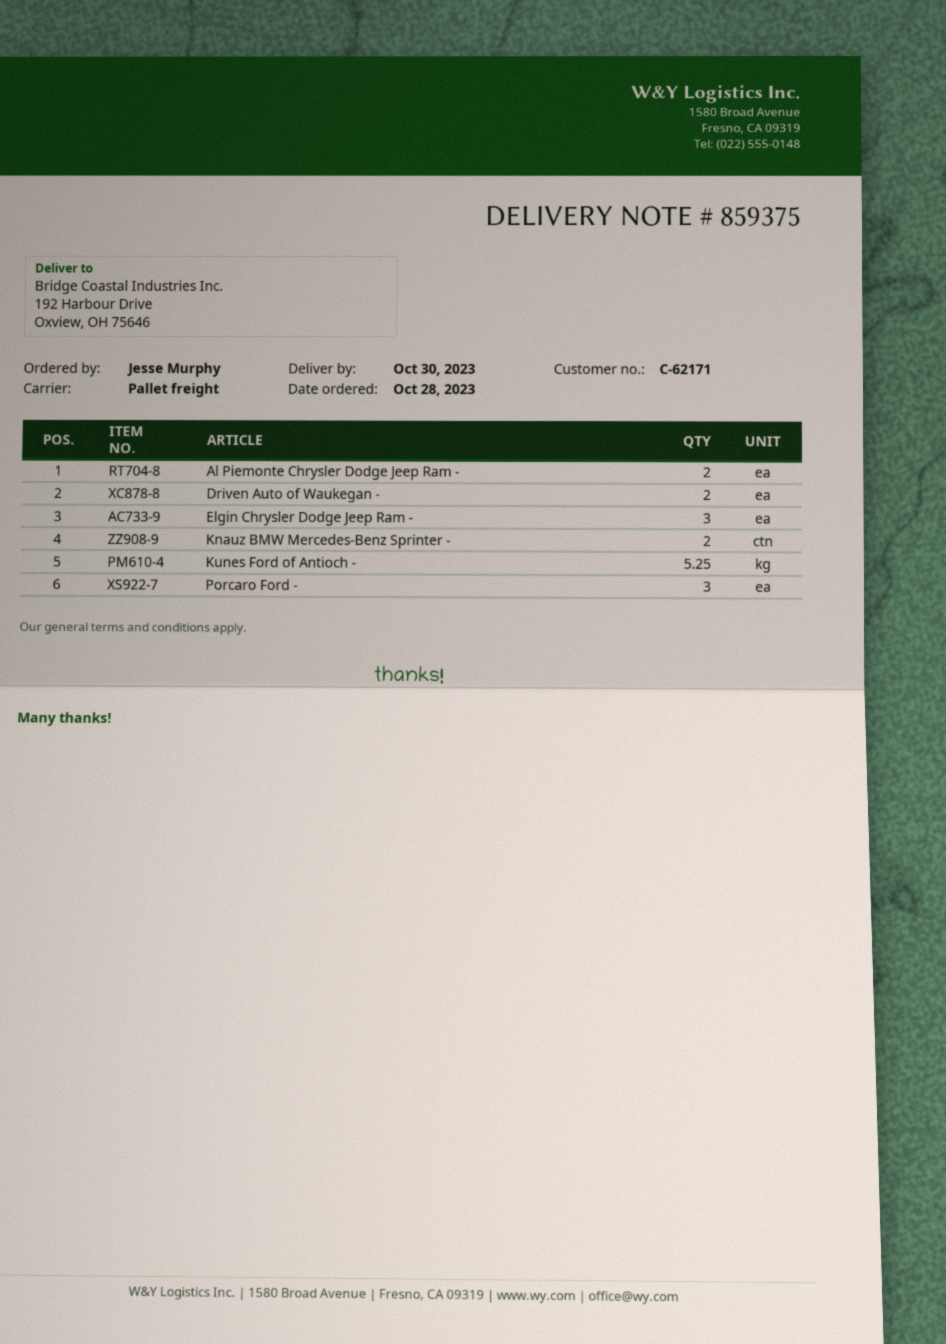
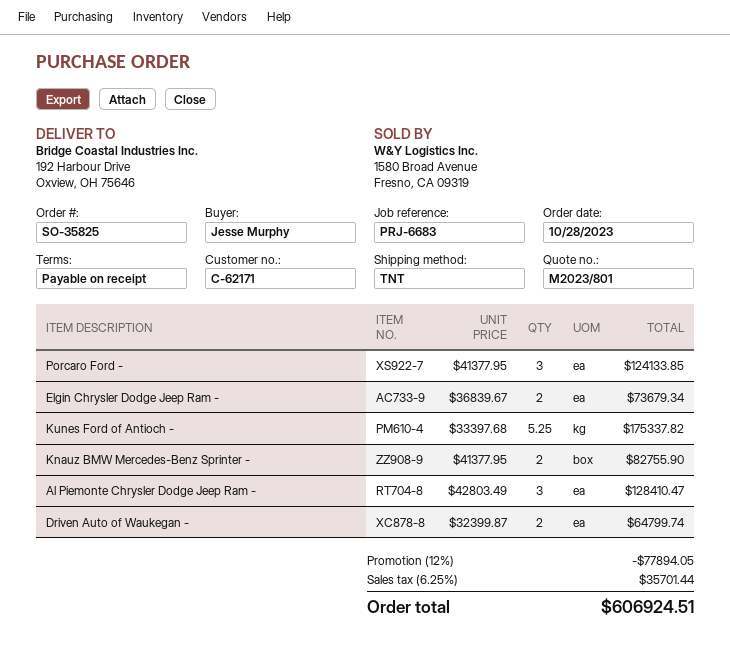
shipping method: pallet freight -> TNT
Al Piemonte Chrysler Dodge Jeep Ram -: 2 -> 3
Elgin Chrysler Dodge Jeep Ram -: 3 -> 2

